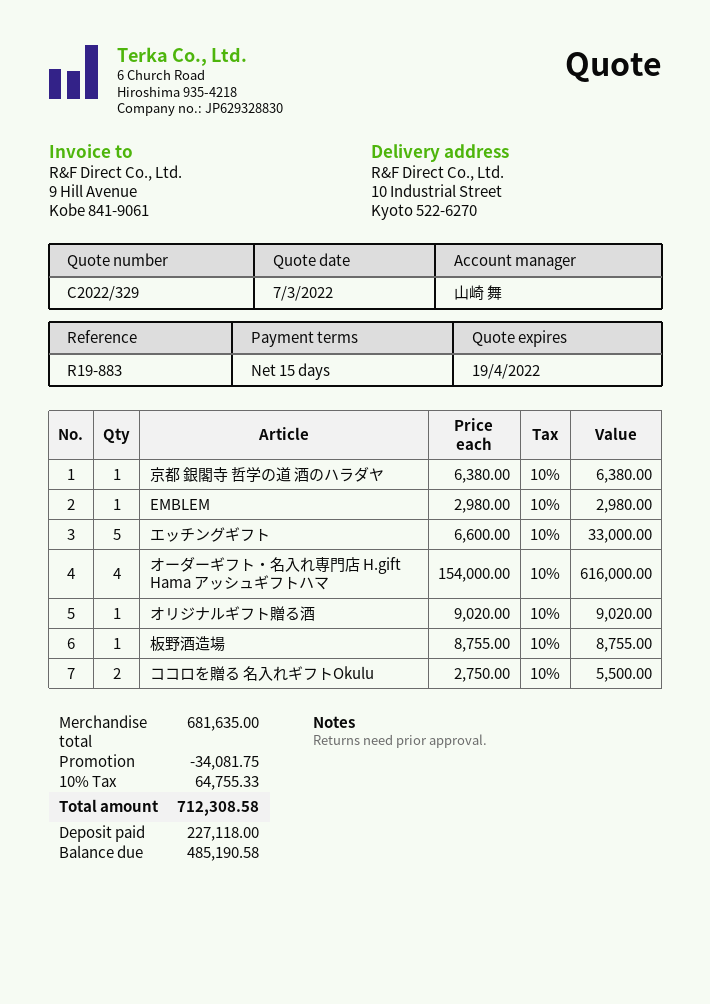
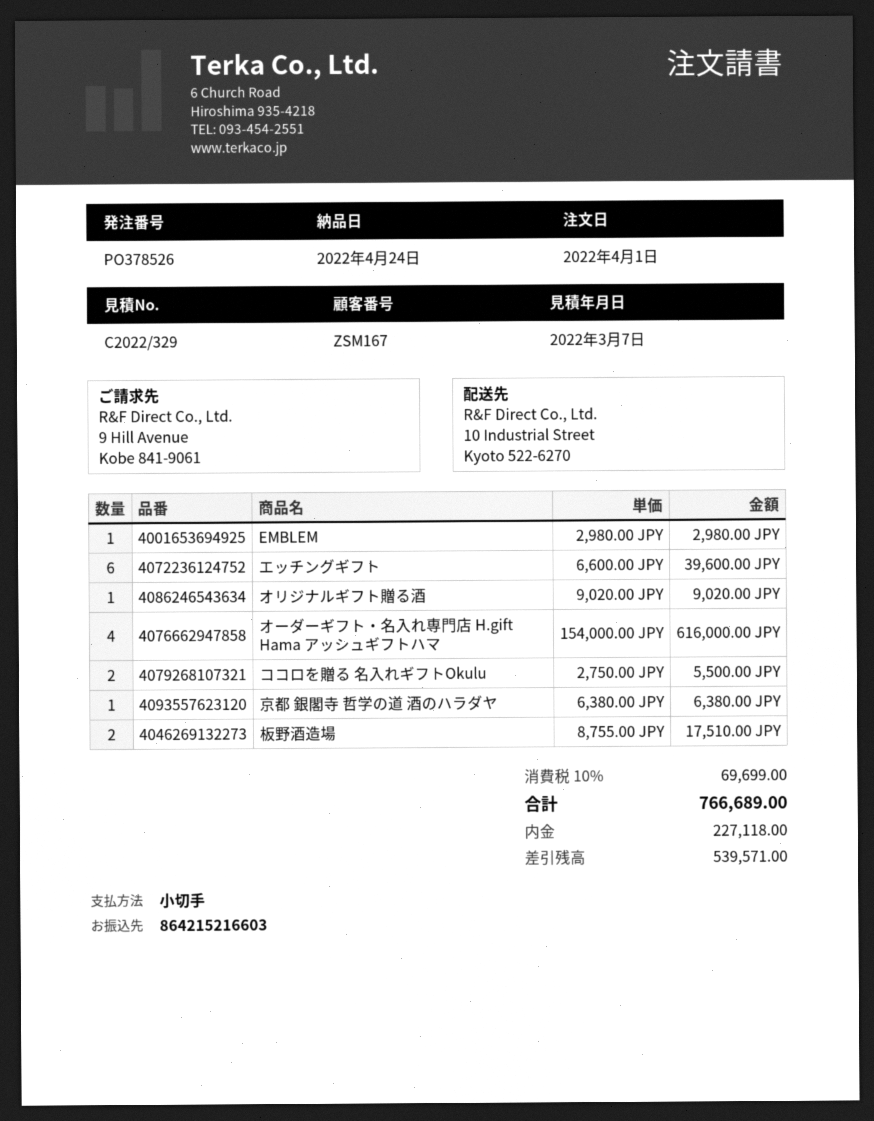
エッチングギフト: 5 x 6600.00 = 33000.00 -> 6 x 6600.00 = 39600.00
板野酒造場: 1 x 8755.00 = 8755.00 -> 2 x 8755.00 = 17510.00
discount: 34081.75 -> none
tax: 10% = 64755.33 -> 10% = 69699.00
total: 712308.58 -> 766689.00
balance: 485190.58 -> 539571.00

